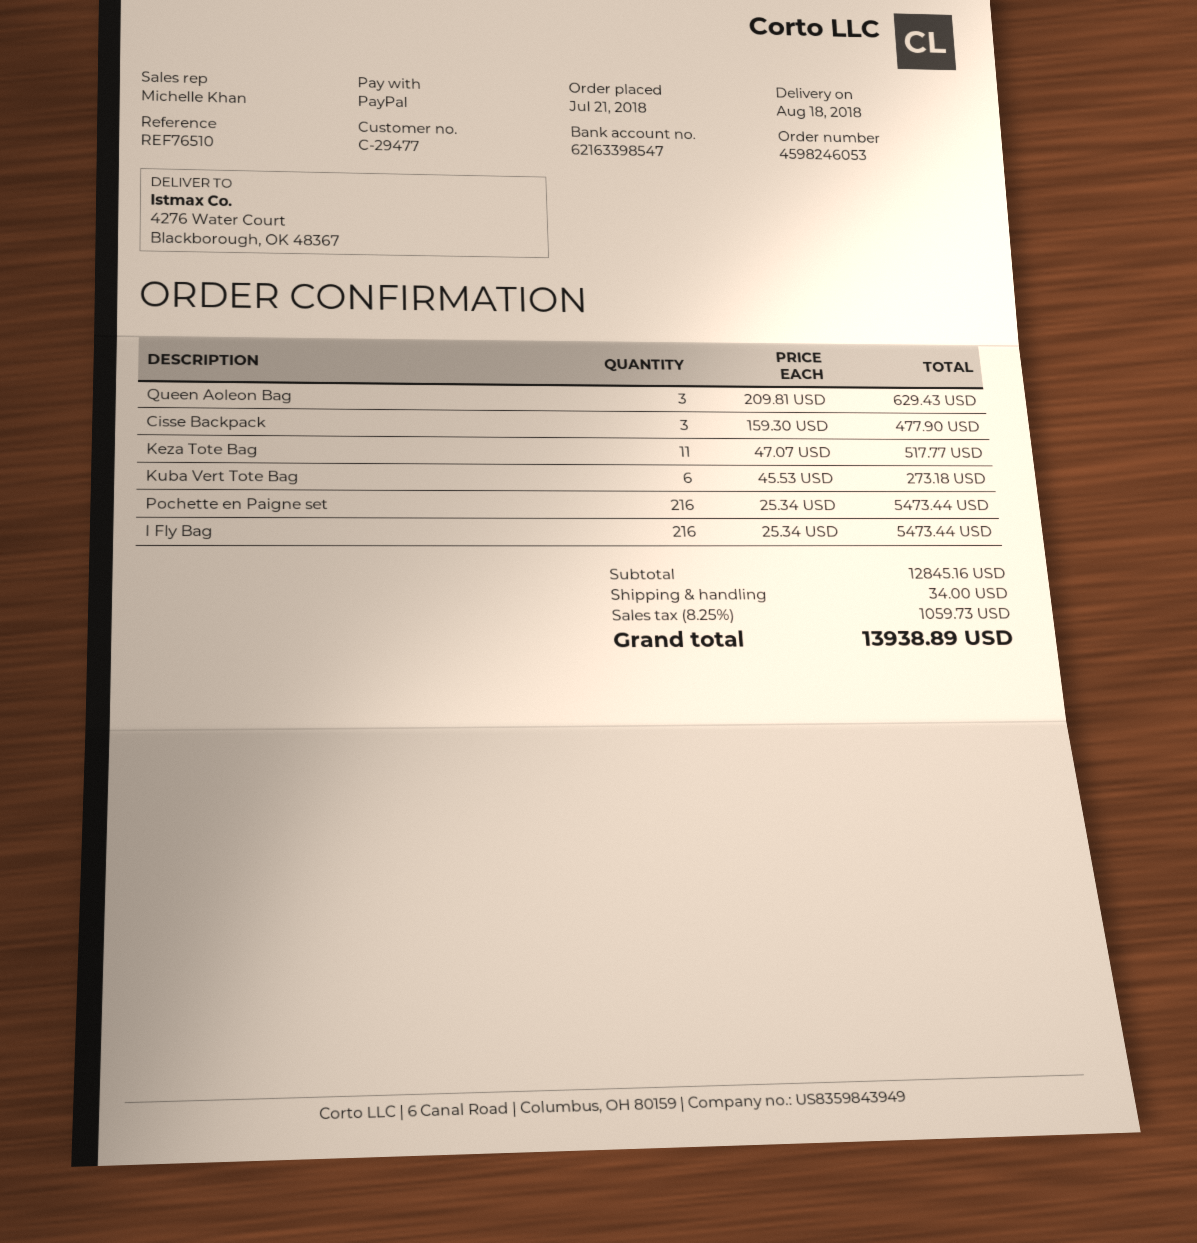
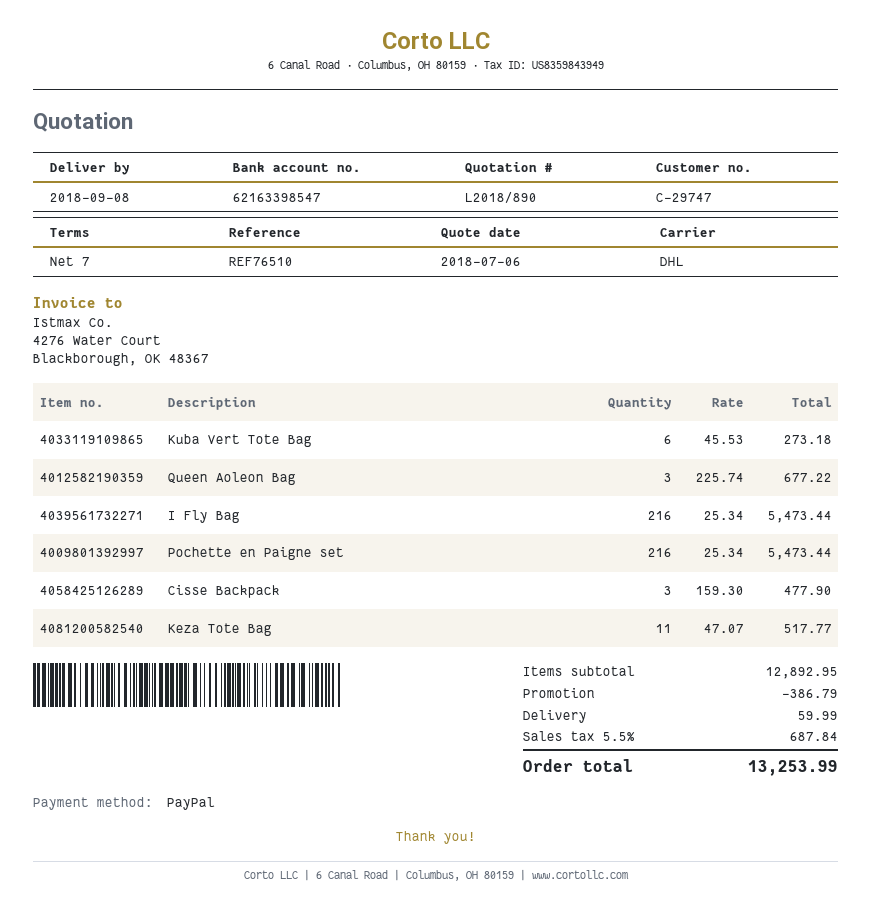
delivery date: 2018-08-18 -> 2018-09-08
customer number: C-29477 -> C-29747
Queen Aoleon Bag: 3 x 209.81 = 629.43 -> 3 x 225.74 = 677.22
subtotal: 12845.16 -> 12892.95
discount: none -> 386.79
shipping: 34.00 -> 59.99
tax: 8.25% = 1059.73 -> 5.5% = 687.84
total: 13938.89 -> 13253.99

